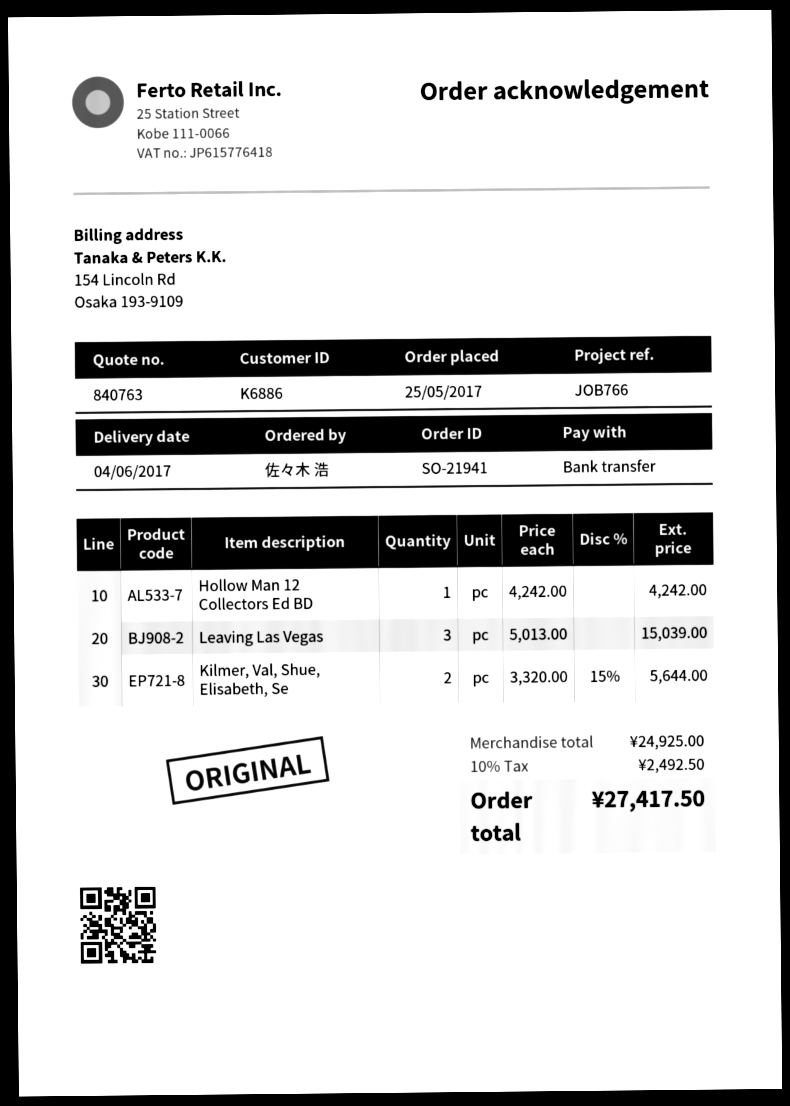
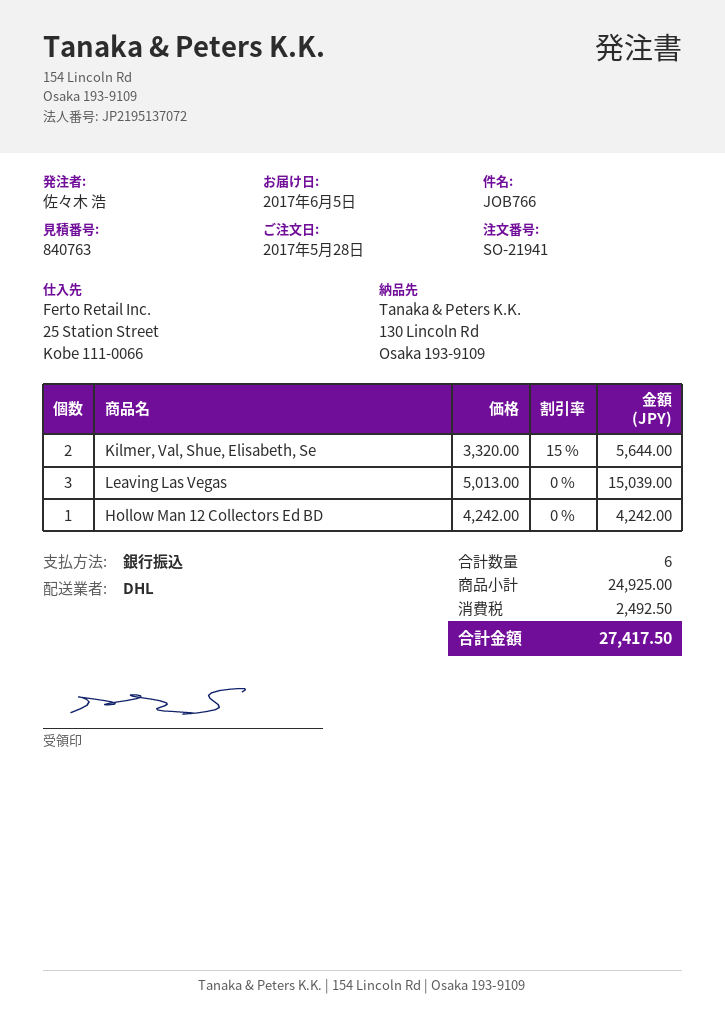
order date: 2017-05-25 -> 2017-05-28
delivery date: 2017-06-04 -> 2017-06-05

